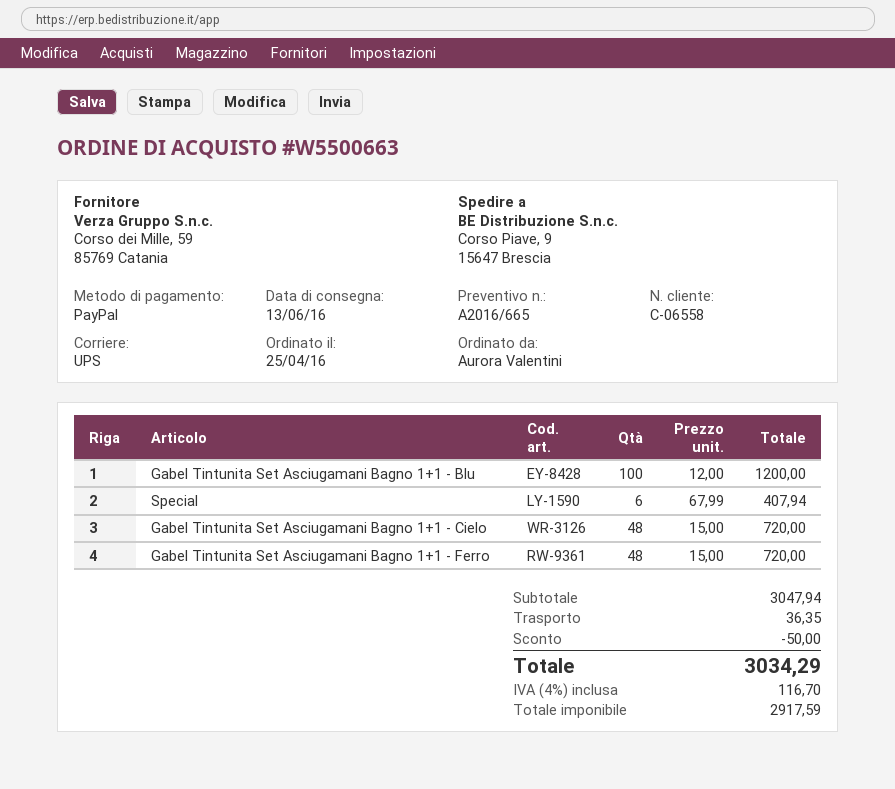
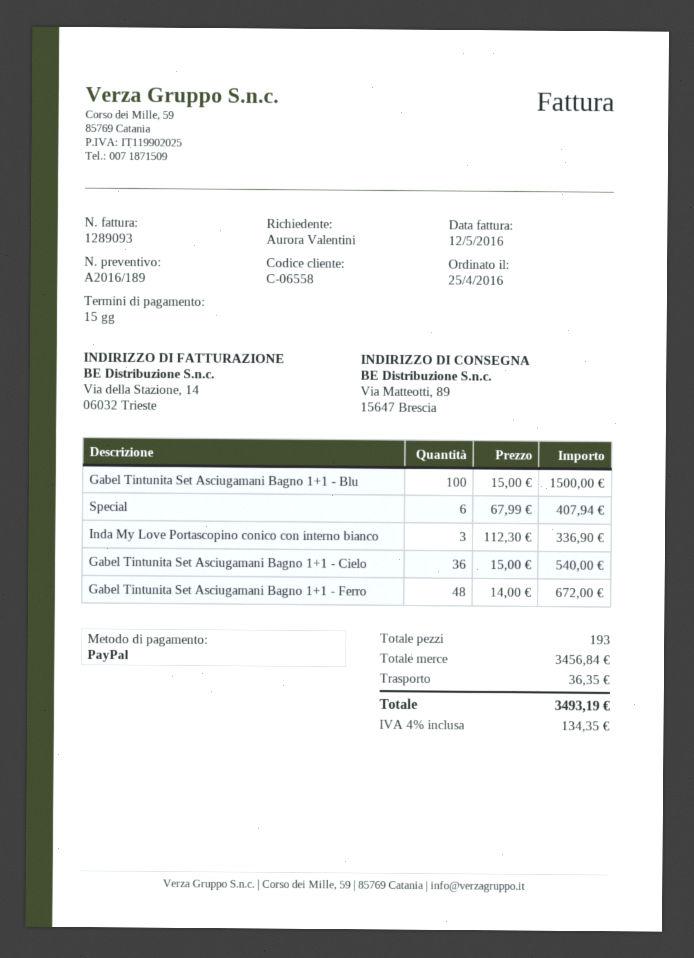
quote number: A2016/665 -> A2016/189
ship to: Corso Piave, 9, 15647 Brescia -> Via Matteotti, 89, 15647 Brescia
Gabel Tintunita Set Asciugamani Bagno 1+1 - Blu: 100 x 12.00 = 1200.00 -> 100 x 15.00 = 1500.00
Gabel Tintunita Set Asciugamani Bagno 1+1 - Cielo: 48 x 15.00 = 720.00 -> 36 x 15.00 = 540.00
Gabel Tintunita Set Asciugamani Bagno 1+1 - Ferro: 48 x 15.00 = 720.00 -> 48 x 14.00 = 672.00
Inda My Love Portascopino conico con interno bianco: none -> 3 x 112.30 = 336.90
subtotal: 3047.94 -> 3456.84
discount: 50.00 -> none
tax: 4% = 116.70 -> 4% = 134.35
total: 3034.29 -> 3493.19

